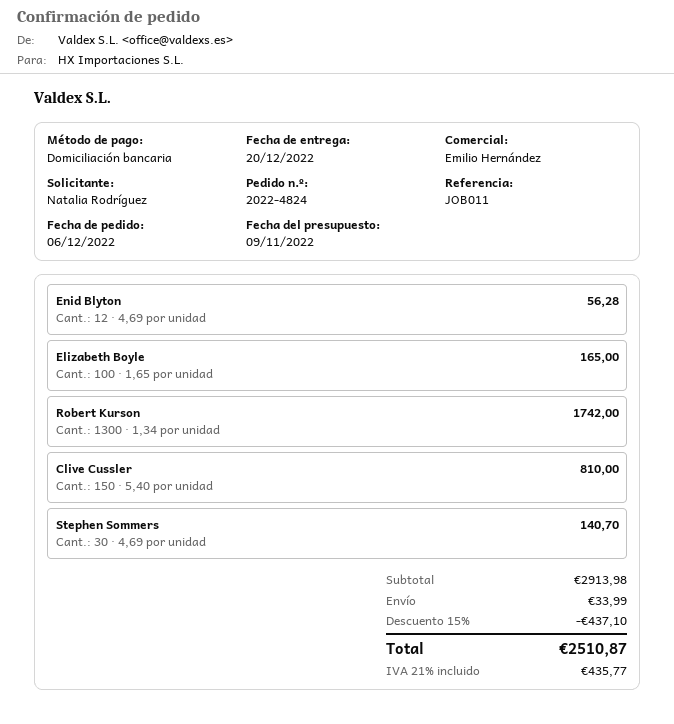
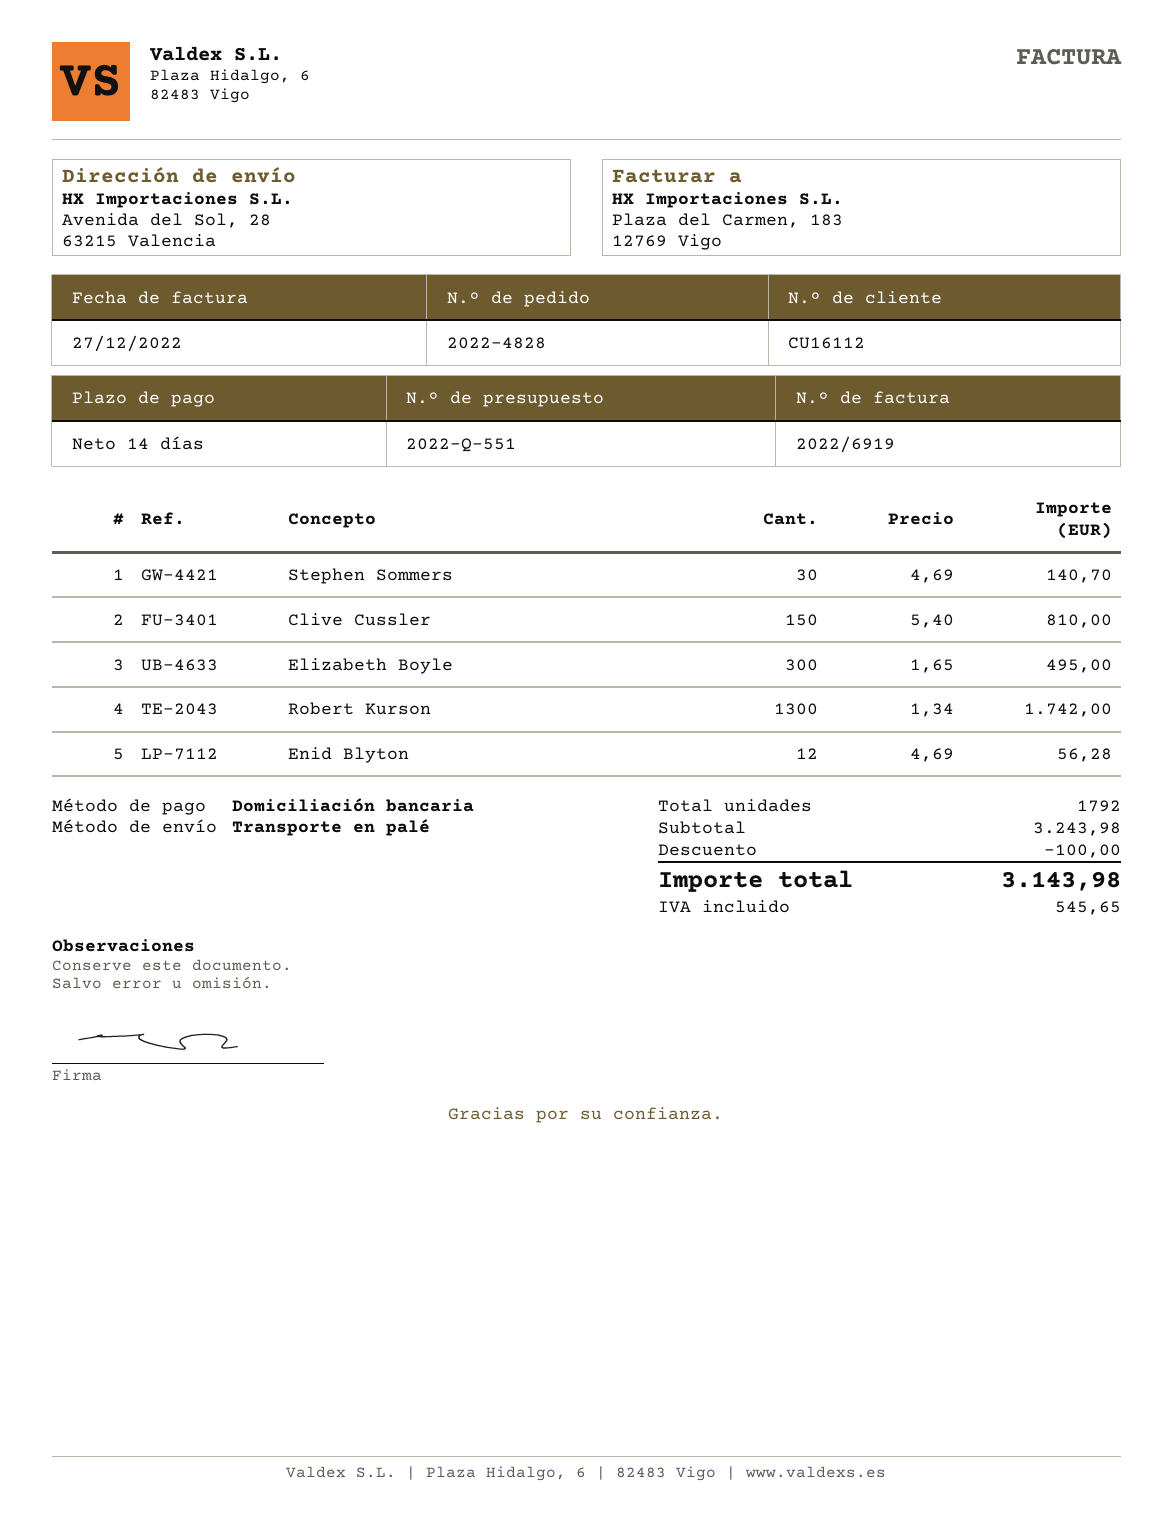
order number: 2022-4824 -> 2022-4828
Elizabeth Boyle: 100 x 1.65 = 165.00 -> 300 x 1.65 = 495.00
subtotal: 2913.98 -> 3243.98
discount: 437.10 -> 100.00
shipping: 33.99 -> none
tax: 435.77 -> 545.65
total: 2510.87 -> 3143.98

